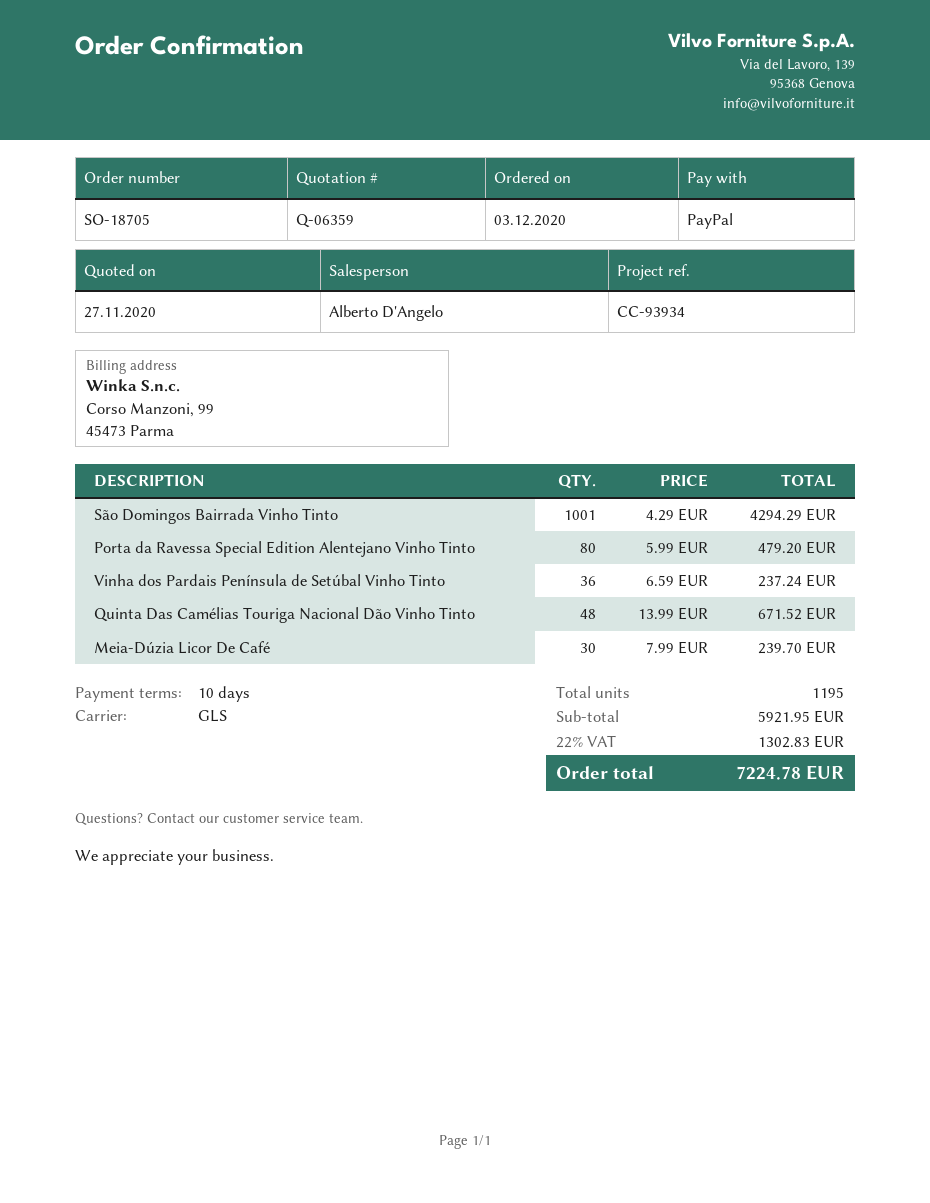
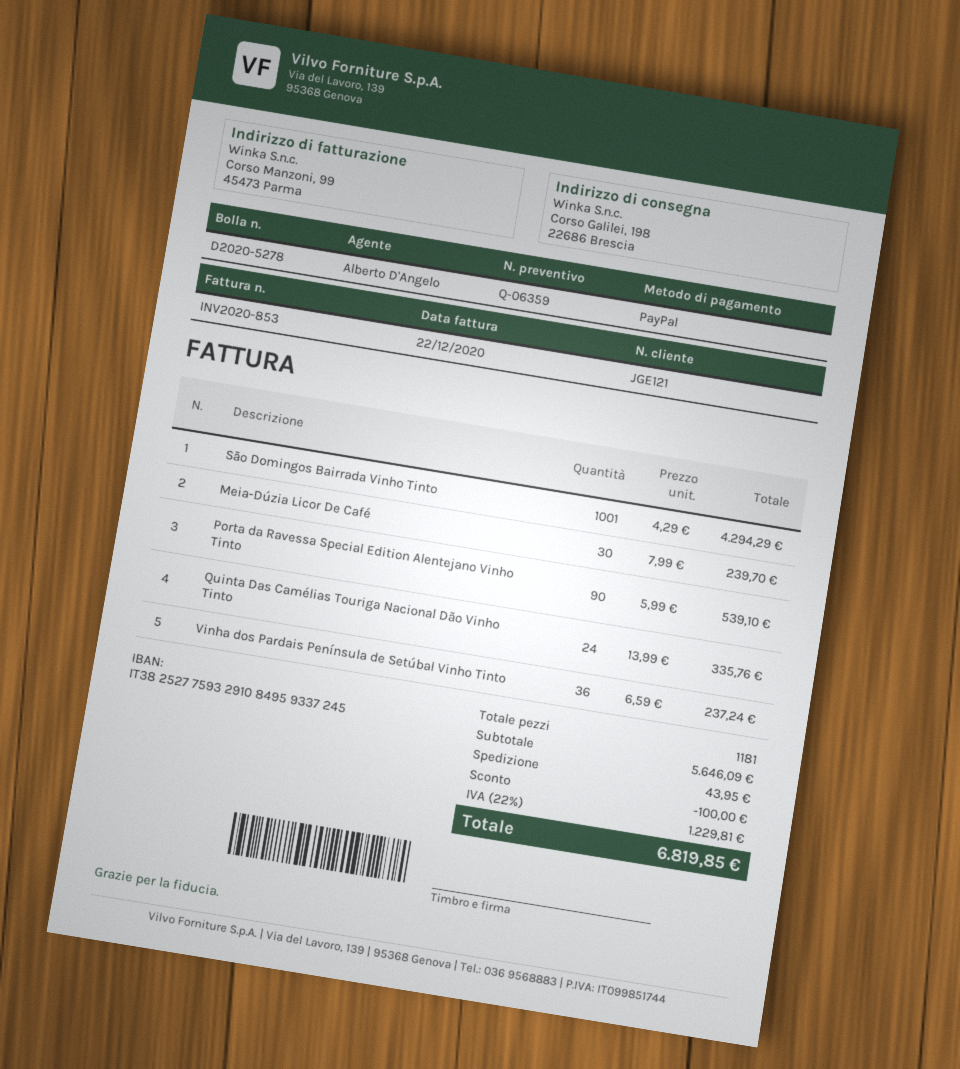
Porta da Ravessa Special Edition Alentejano Vinho Tinto: 80 x 5.99 = 479.20 -> 90 x 5.99 = 539.10
Quinta Das Camélias Touriga Nacional Dão Vinho Tinto: 48 x 13.99 = 671.52 -> 24 x 13.99 = 335.76
total quantity: 1195 -> 1181
subtotal: 5921.95 -> 5646.09
discount: none -> 100.00
shipping: none -> 43.95
tax: 22% = 1302.83 -> 22% = 1229.81
total: 7224.78 -> 6819.85

